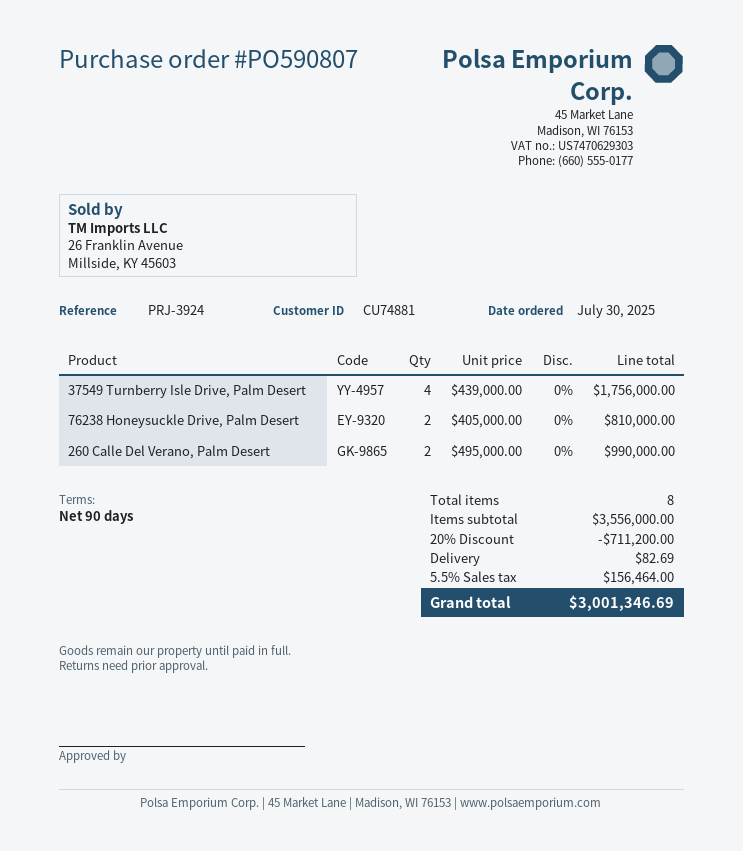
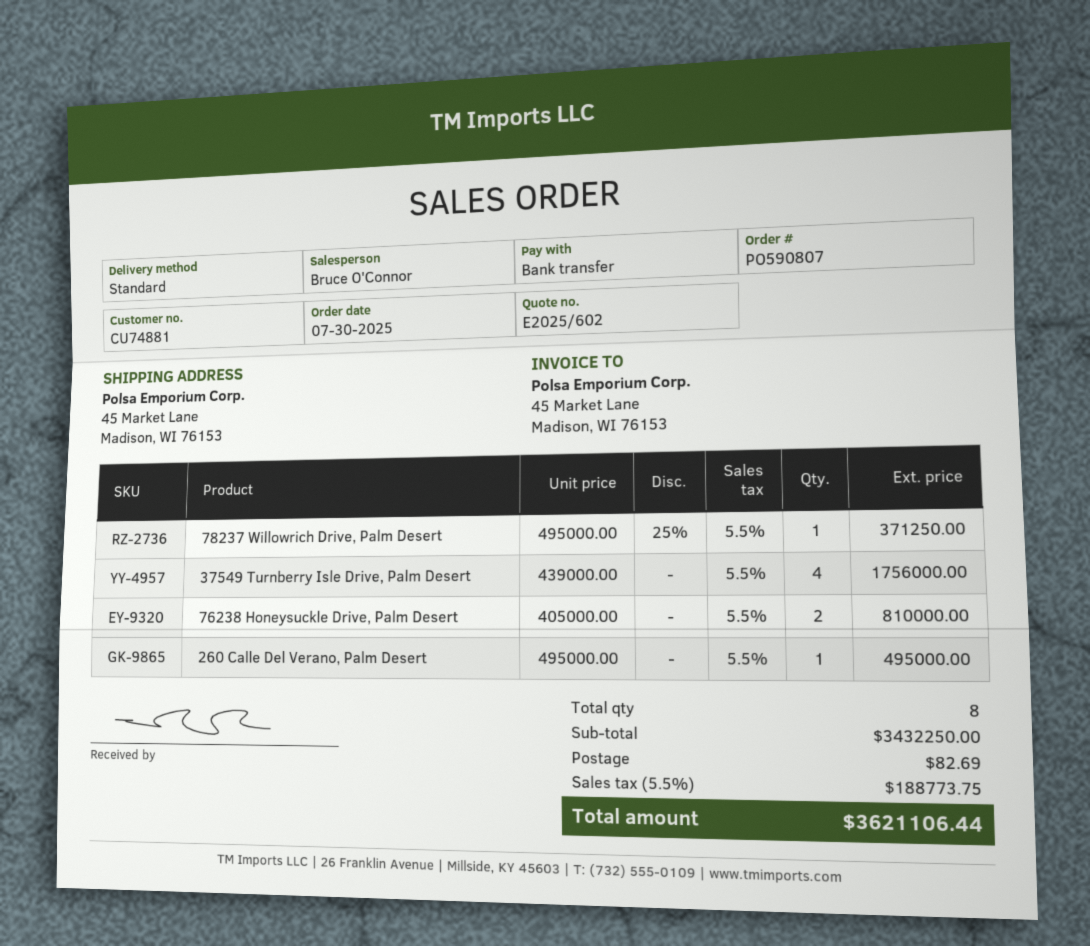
260 Calle Del Verano, Palm Desert: 2 x 495000.00 = 990000.00 -> 1 x 495000.00 = 495000.00
78237 Willowrich Drive, Palm Desert: none -> 1 x 495000.00 - 25% = 371250.00
subtotal: 3556000.00 -> 3432250.00
discount: 20% = 711200.00 -> none
tax: 5.5% = 156464.00 -> 5.5% = 188773.75
total: 3001346.69 -> 3621106.44

